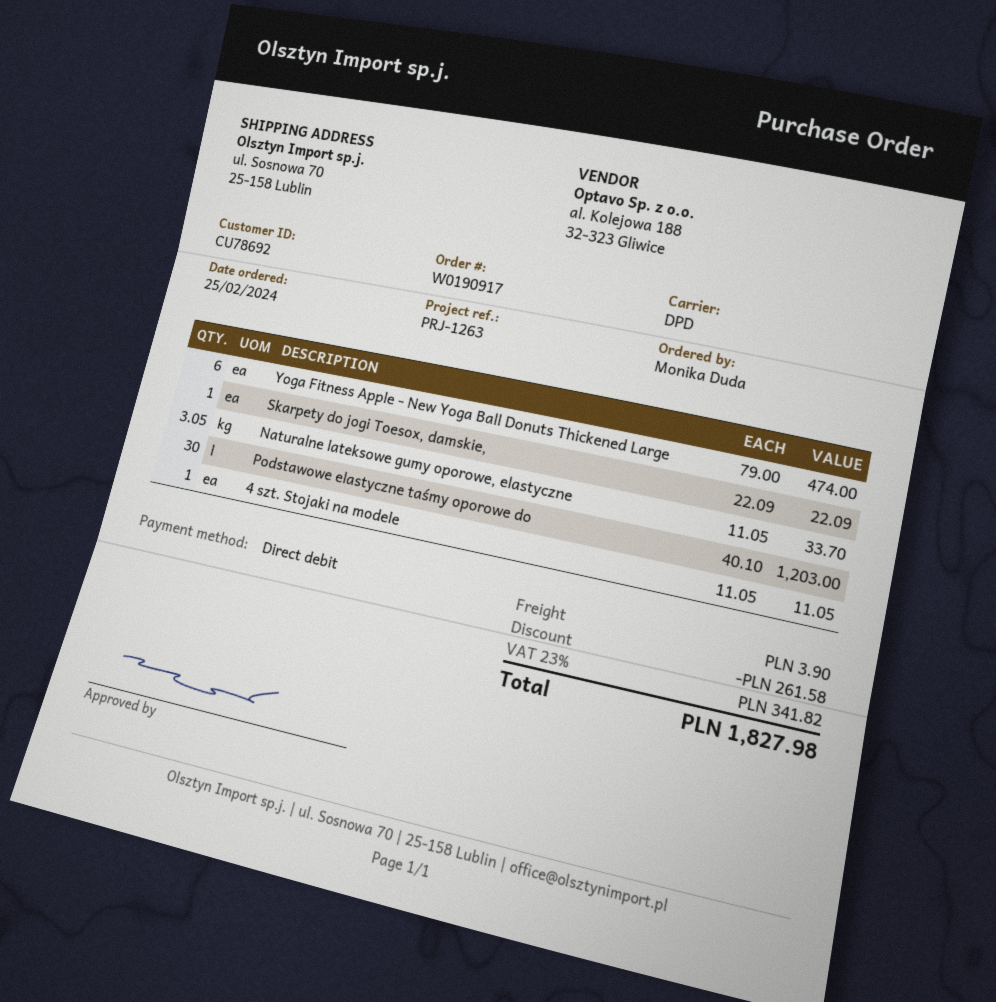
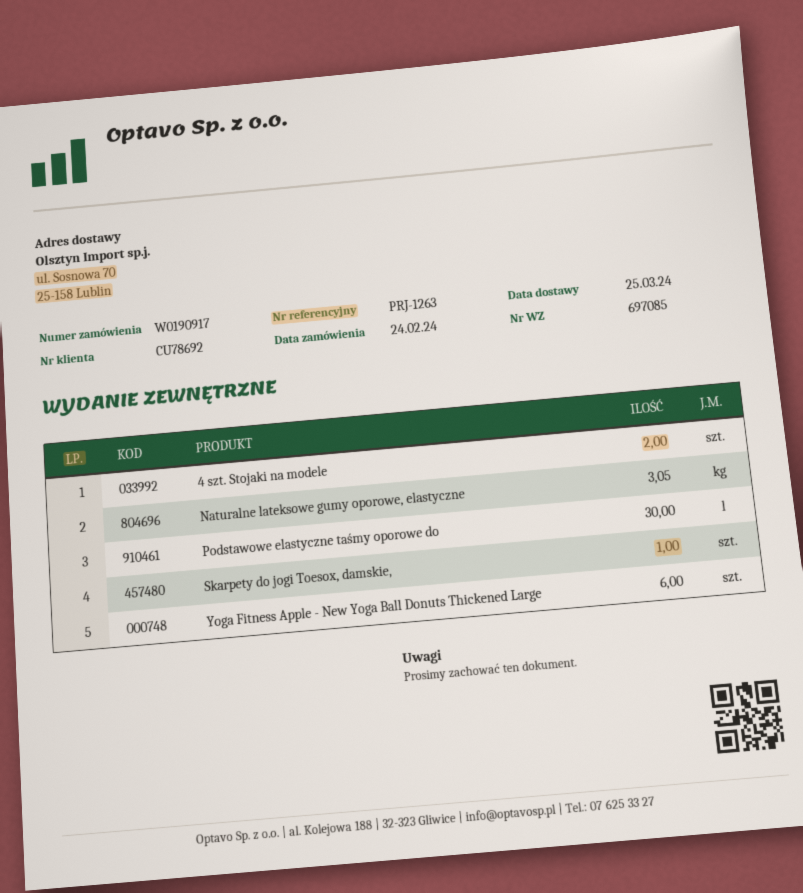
order date: 2024-02-25 -> 2024-02-24
4 szt. Stojaki na modele: 1 -> 2

